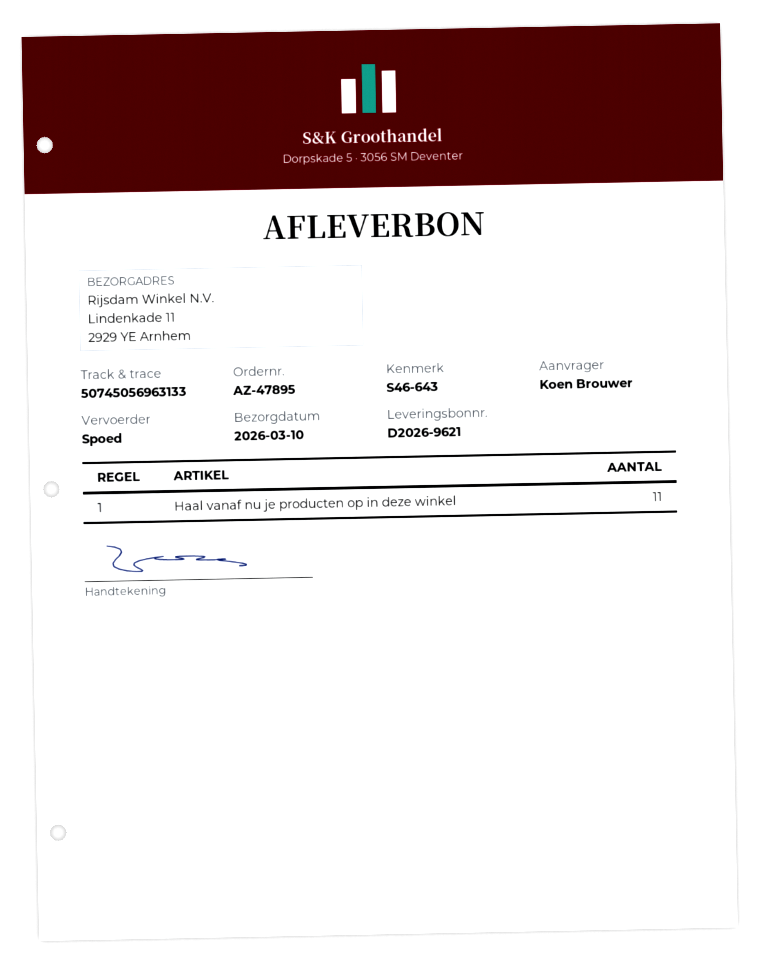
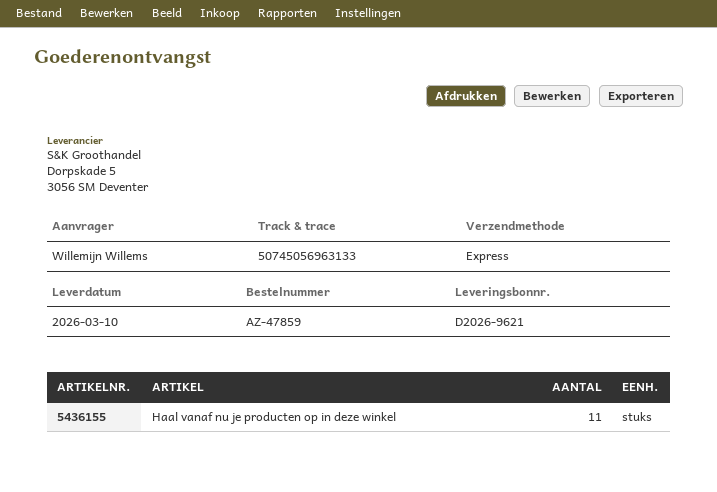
order number: AZ-47895 -> AZ-47859
ordered by: Koen Brouwer -> Willemijn Willems

